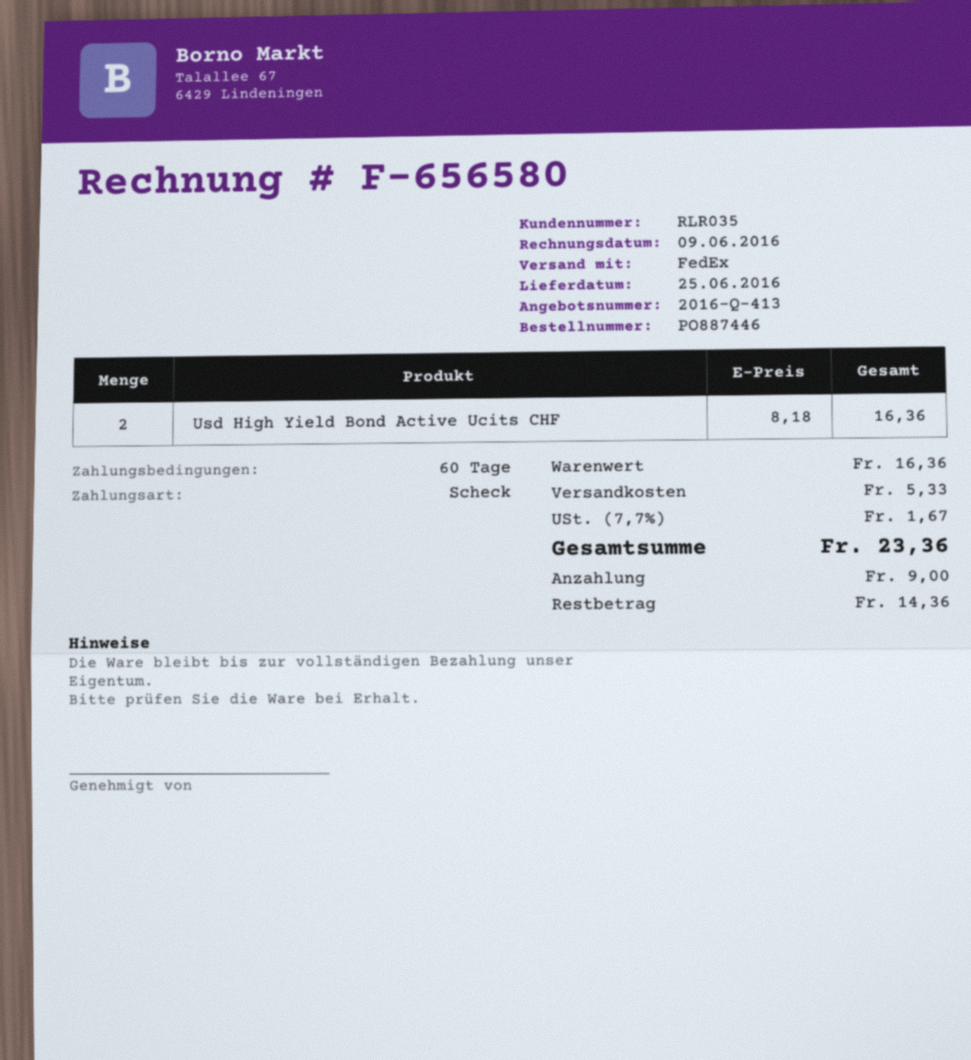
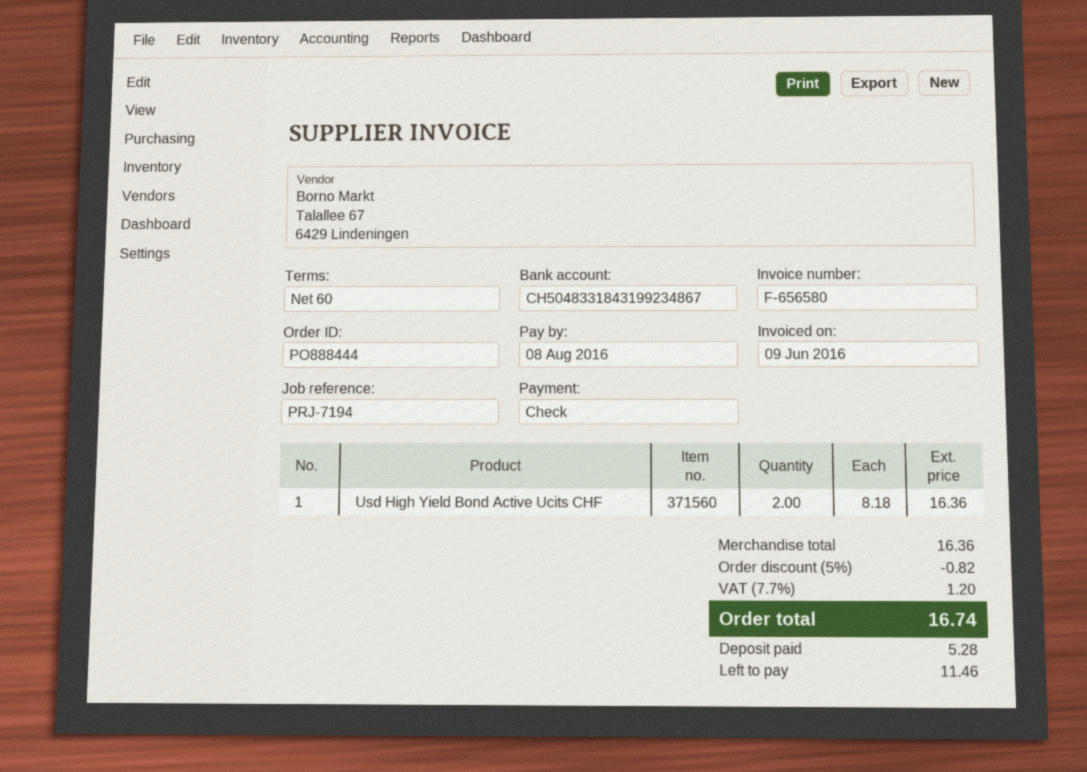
order number: PO887446 -> PO888444
discount: none -> 5% = 0.82
shipping: 5.33 -> none
tax: 7.7% = 1.67 -> 7.7% = 1.20
total: 23.36 -> 16.74
deposit: 9.00 -> 5.28
balance: 14.36 -> 11.46

